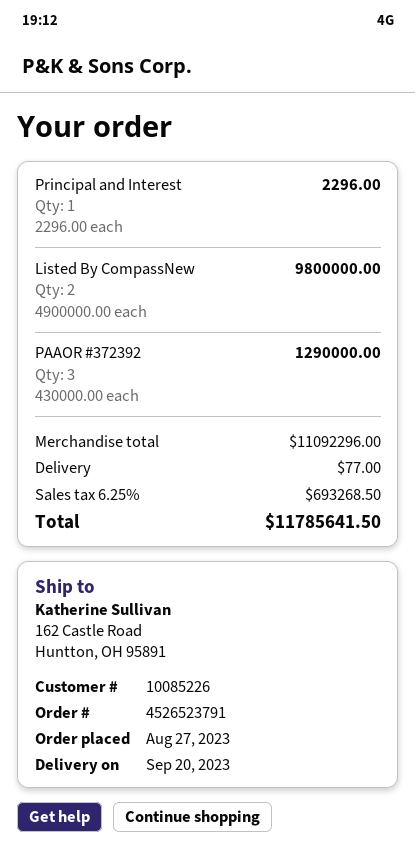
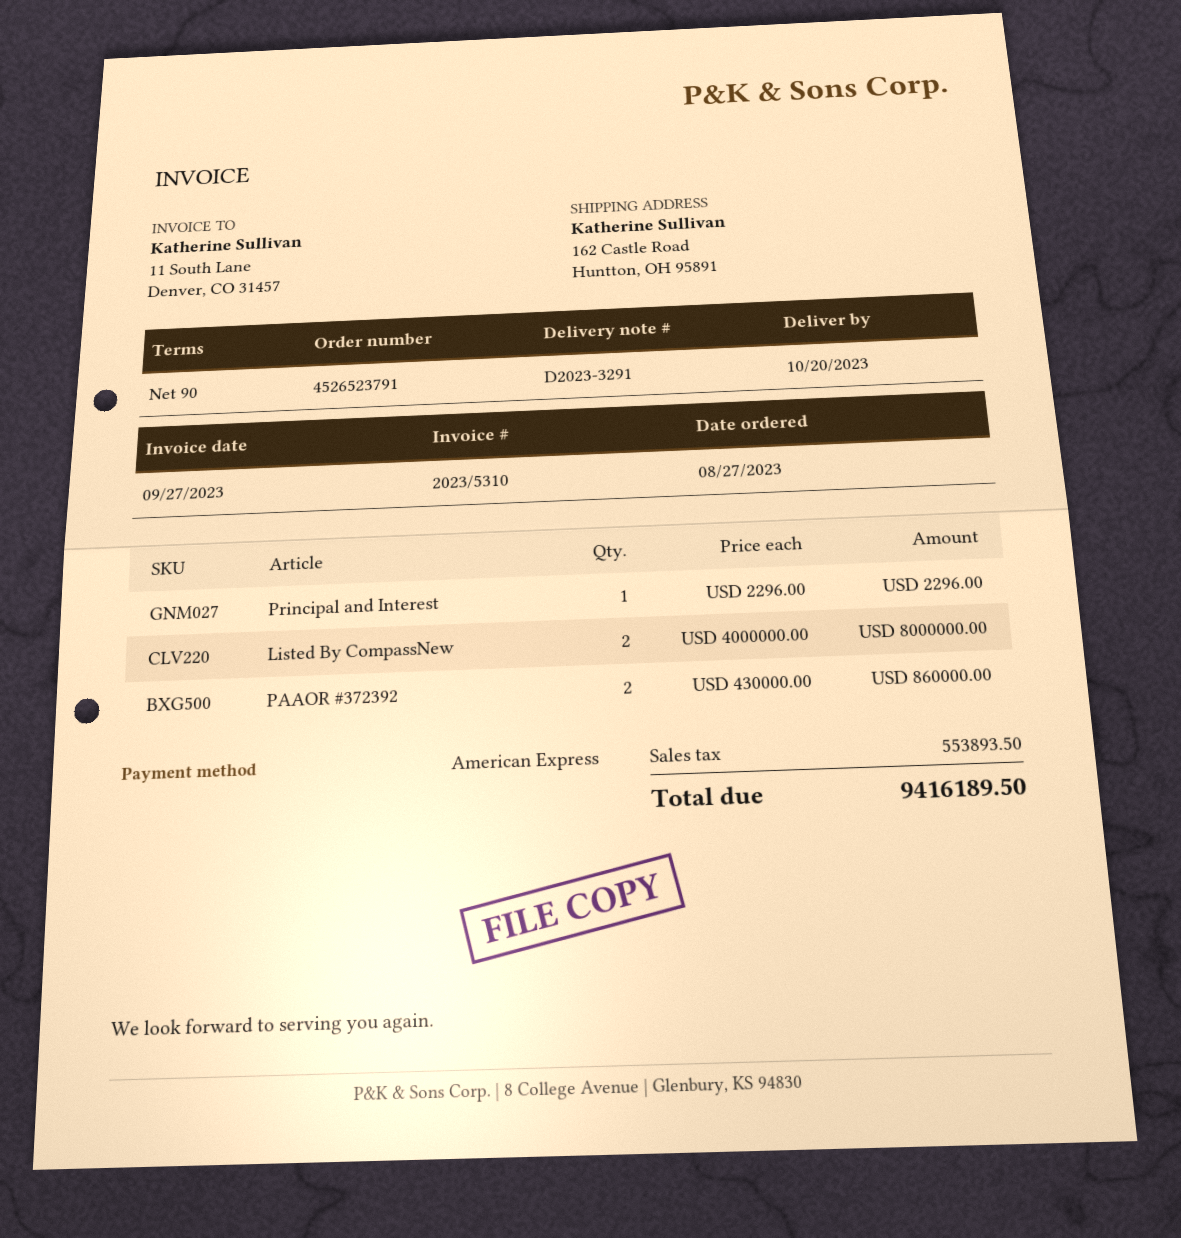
delivery date: 2023-09-20 -> 2023-10-20
Listed By CompassNew: 2 x 4900000.00 = 9800000.00 -> 2 x 4000000.00 = 8000000.00
PAAOR #372392: 3 x 430000.00 = 1290000.00 -> 2 x 430000.00 = 860000.00
shipping: 77.00 -> none
tax: 693268.50 -> 553893.50
total: 11785641.50 -> 9416189.50

